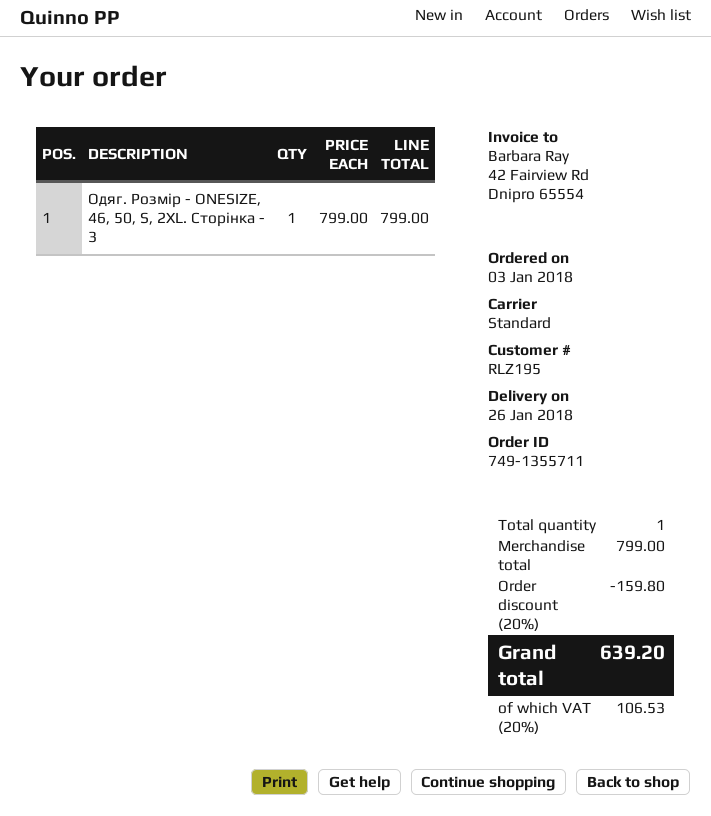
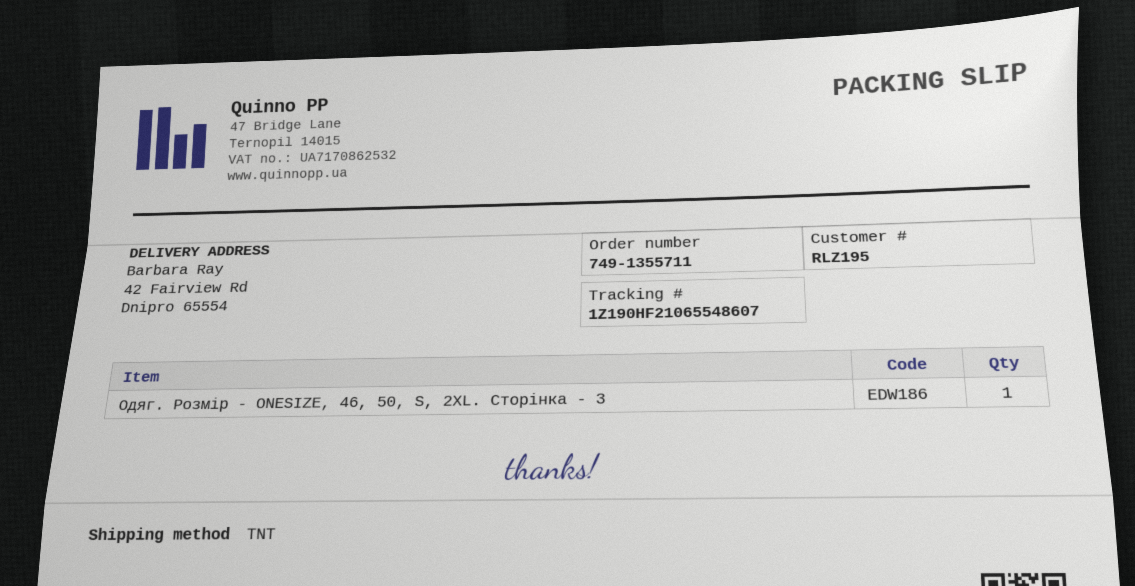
shipping method: standard -> TNT

